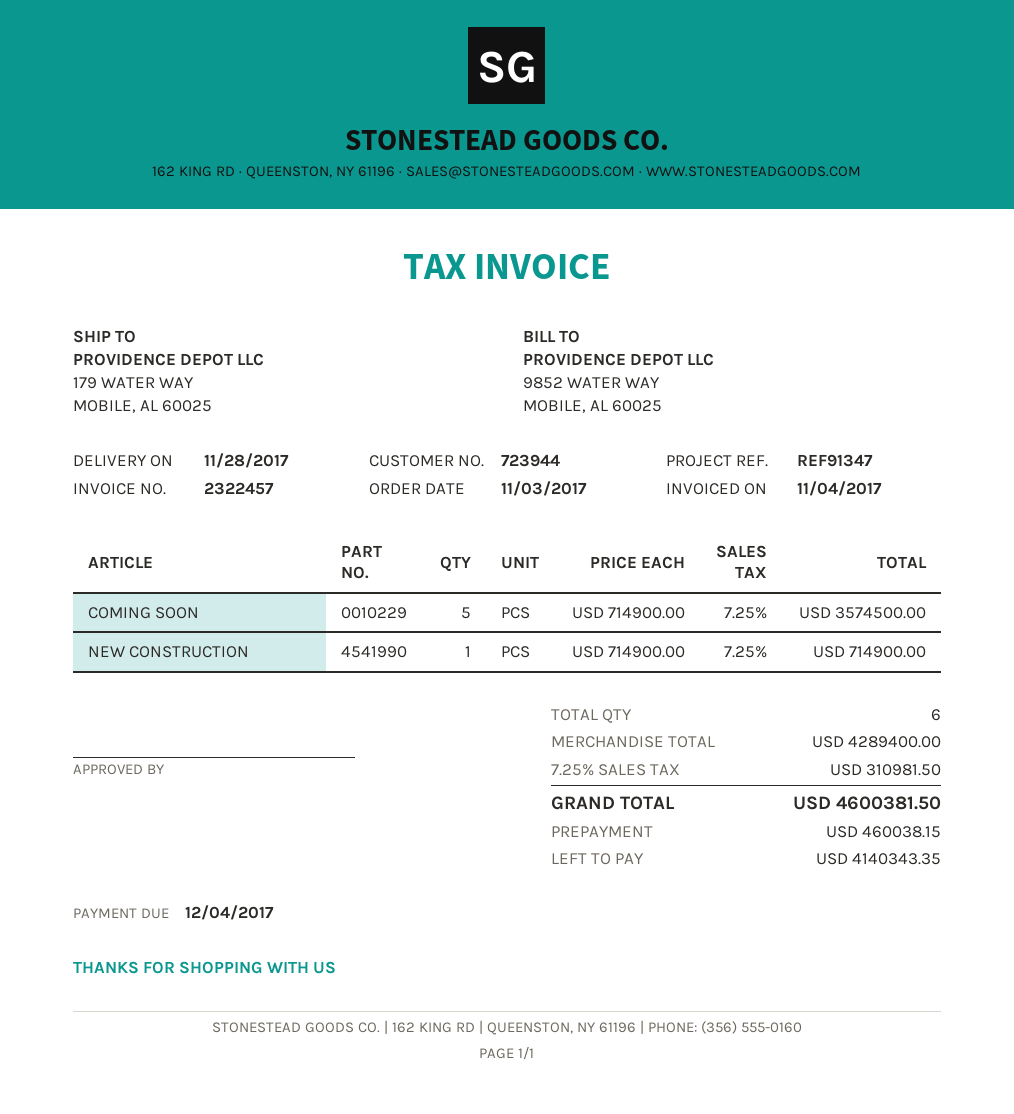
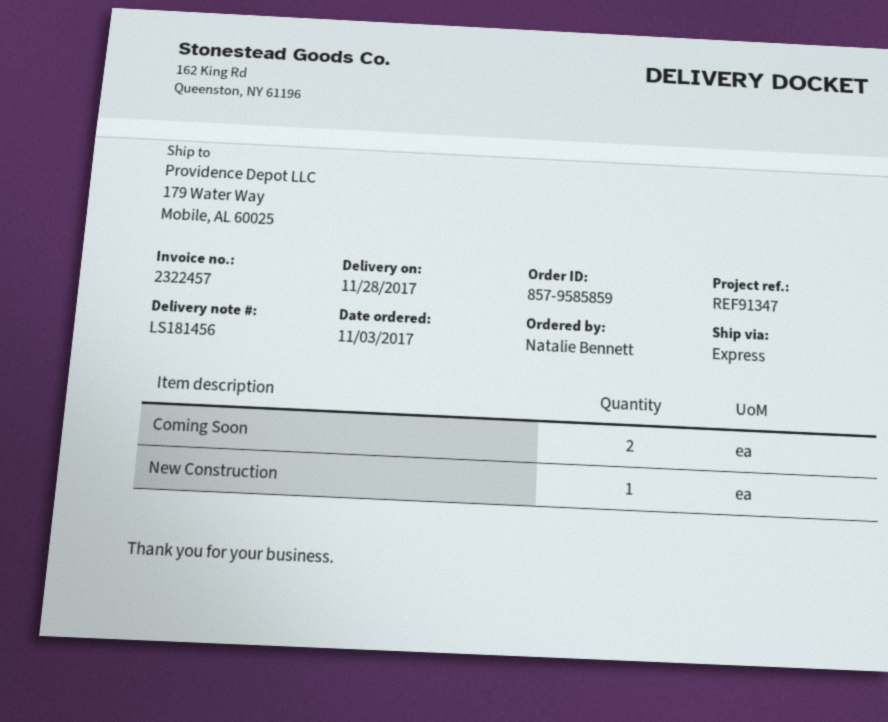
COMING SOON: 5 -> 2

